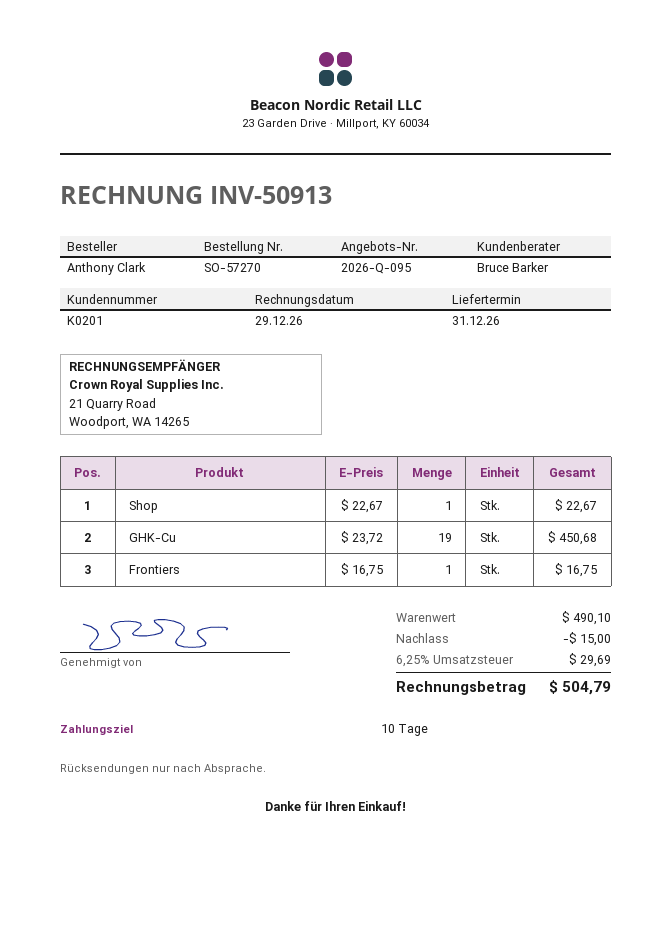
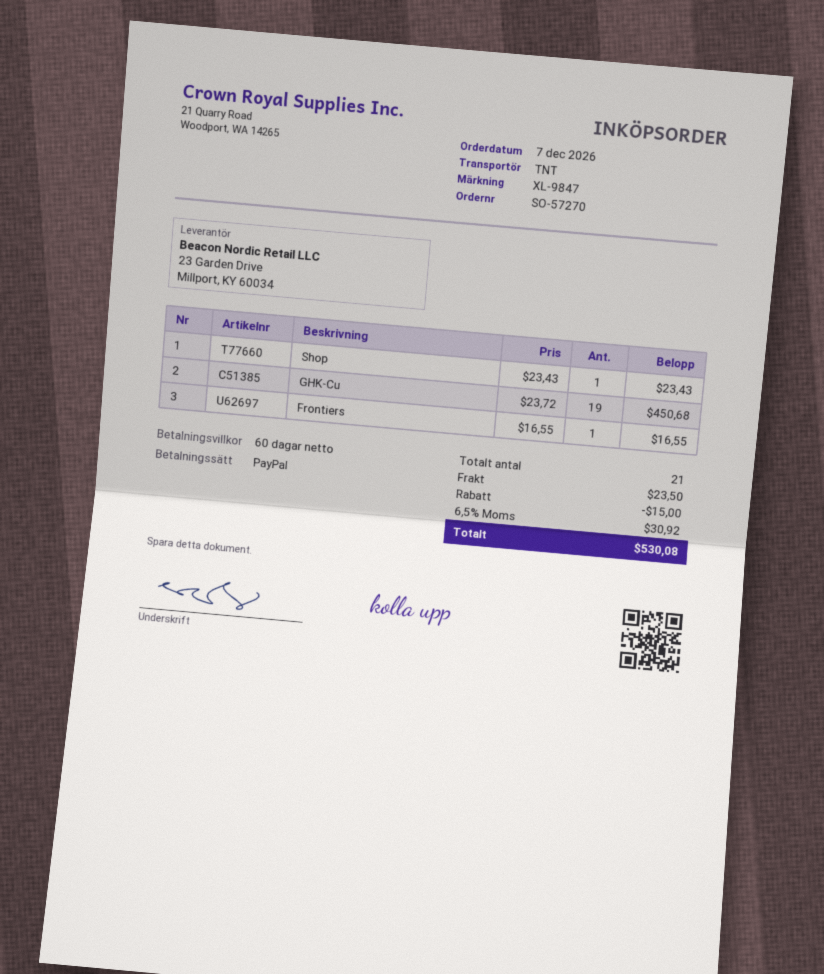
payment terms: 10 days -> 60 days
Shop: 1 x 22.67 = 22.67 -> 1 x 23.43 = 23.43
Frontiers: 1 x 16.75 = 16.75 -> 1 x 16.55 = 16.55
shipping: none -> 23.50
tax: 6.25% = 29.69 -> 6.5% = 30.92
total: 504.79 -> 530.08

